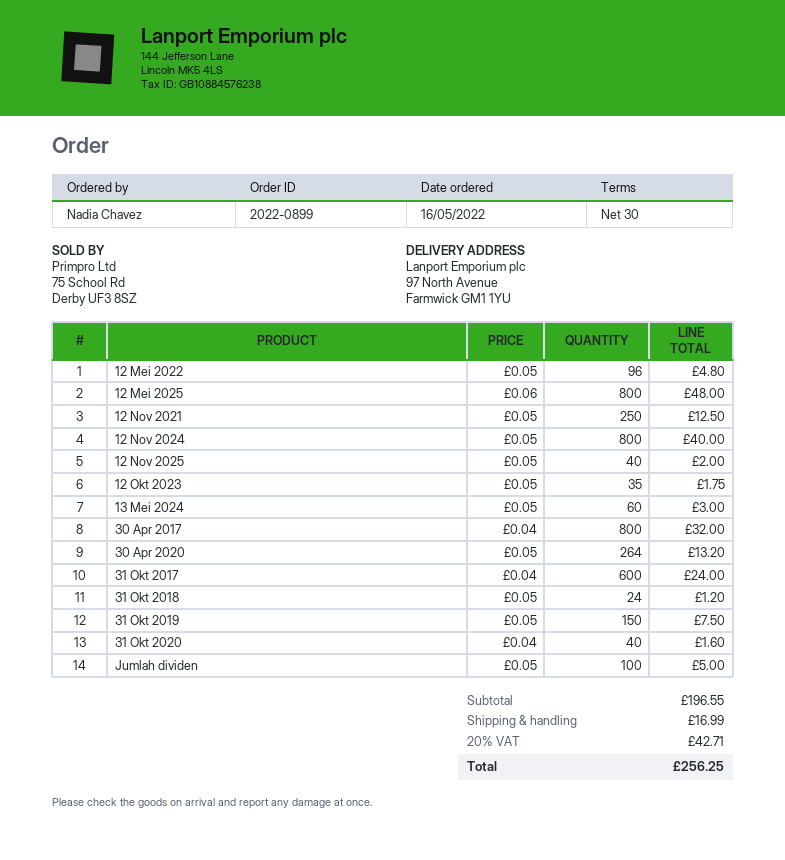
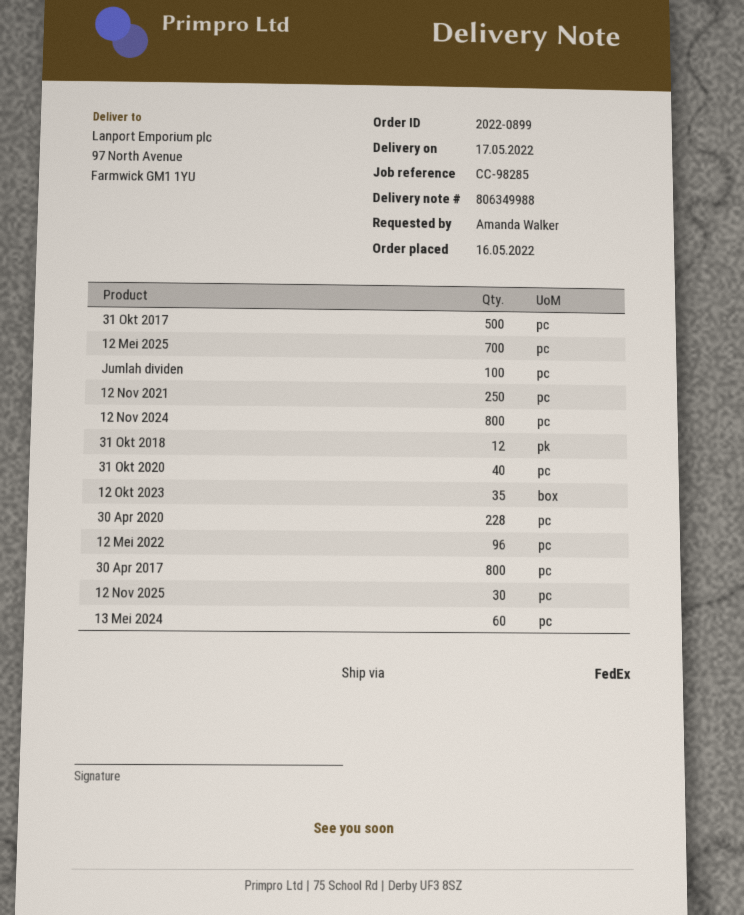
ordered by: Nadia Chavez -> Amanda Walker
12 Mei 2025: 800 -> 700
12 Nov 2025: 40 -> 30
30 Apr 2020: 264 -> 228
31 Okt 2017: 600 -> 500
31 Okt 2018: 24 -> 12
31 Okt 2019: 150 -> none

